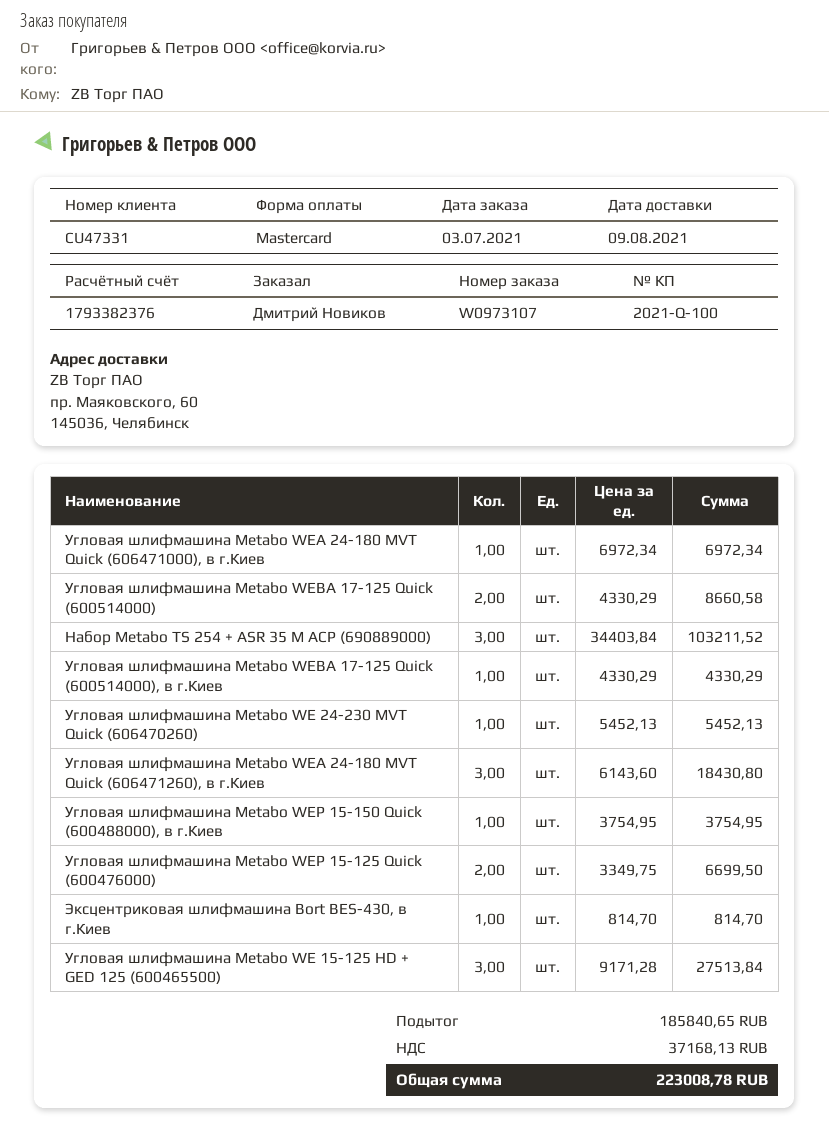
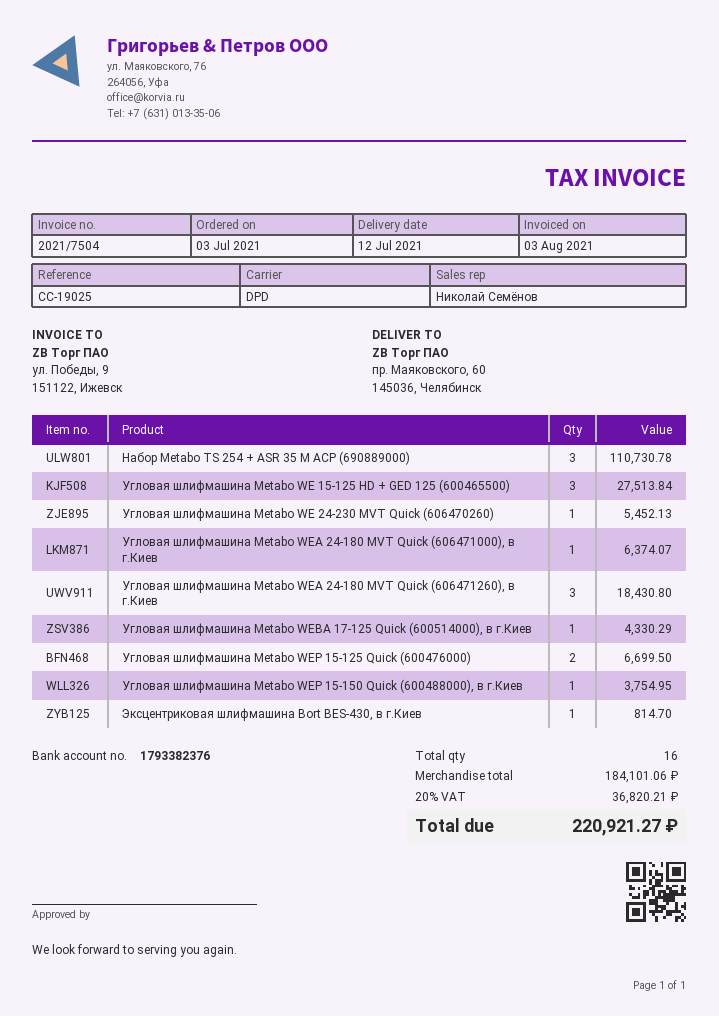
delivery date: 2021-08-09 -> 2021-07-12
Угловая шлифмашина Metabo WEA 24-180 MVT Quick (606471000), в г.Киев: 1 for 6972.34 -> 1 for 6374.07
Угловая шлифмашина Metabo WEBA 17-125 Quick (600514000): 2 for 8660.58 -> none
Набор Metabo TS 254 + ASR 35 M ACP (690889000): 3 for 103211.52 -> 3 for 110730.78
subtotal: 185840.65 -> 184101.06
tax: 37168.13 -> 36820.21
total: 223008.78 -> 220921.27

